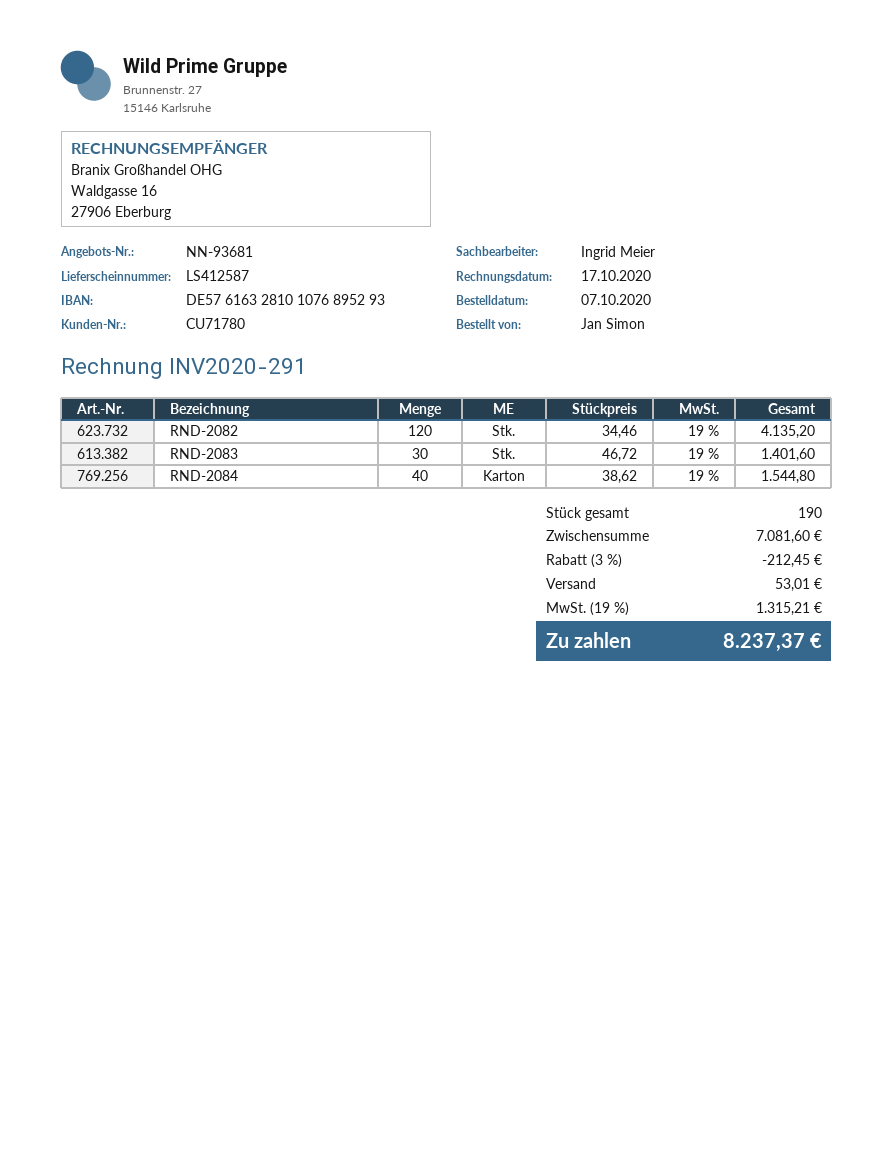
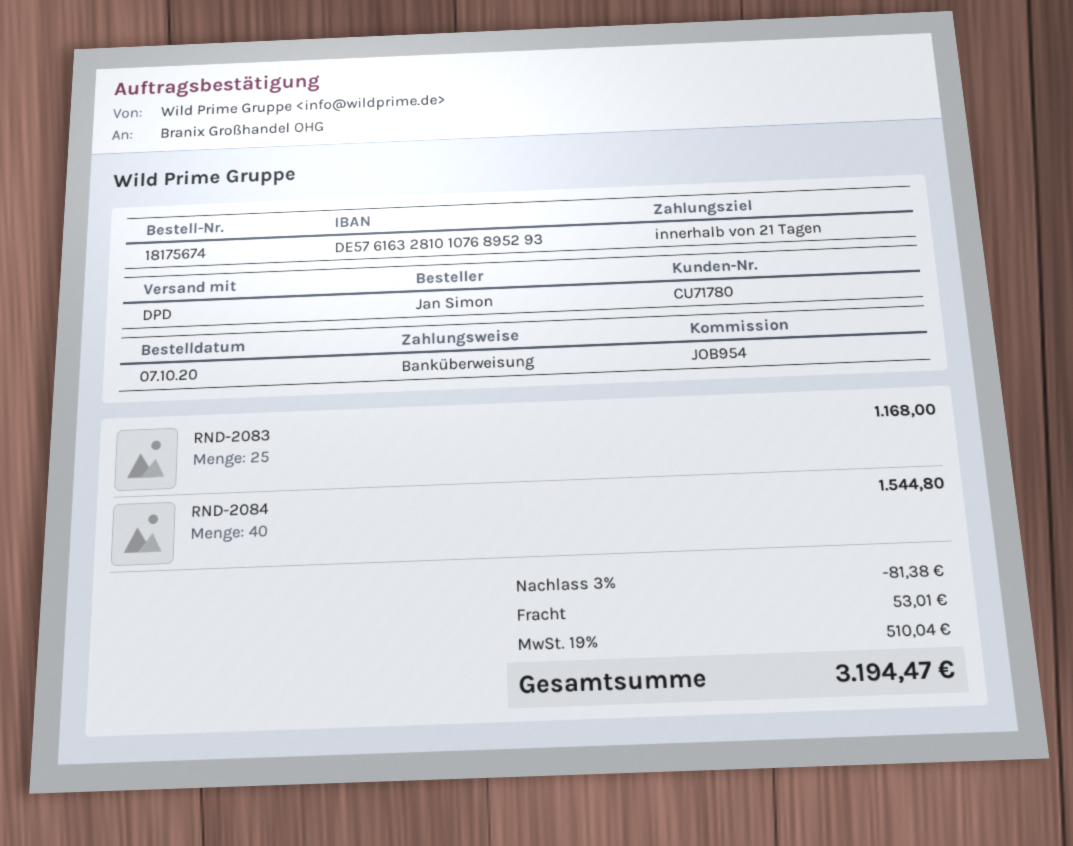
RND-2082: 120 for 4135.20 -> none
RND-2083: 30 for 1401.60 -> 25 for 1168.00
discount: 3% = 212.45 -> 3% = 81.38
tax: 19% = 1315.21 -> 19% = 510.04
total: 8237.37 -> 3194.47

